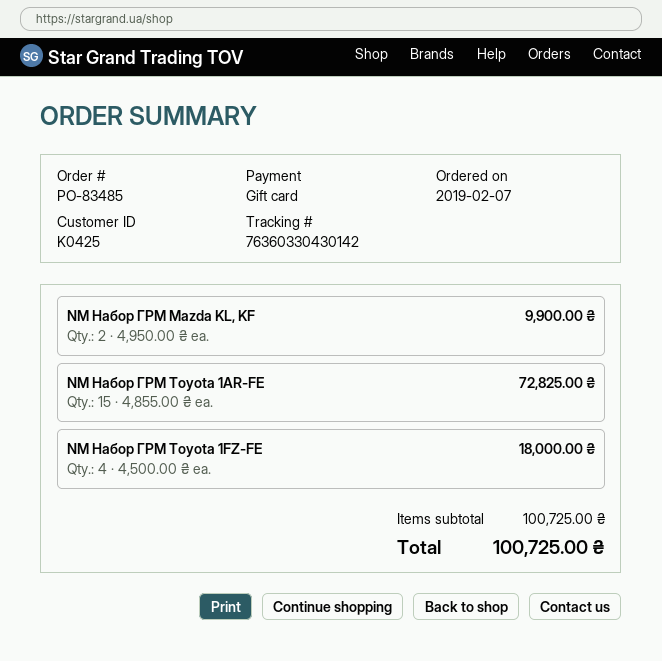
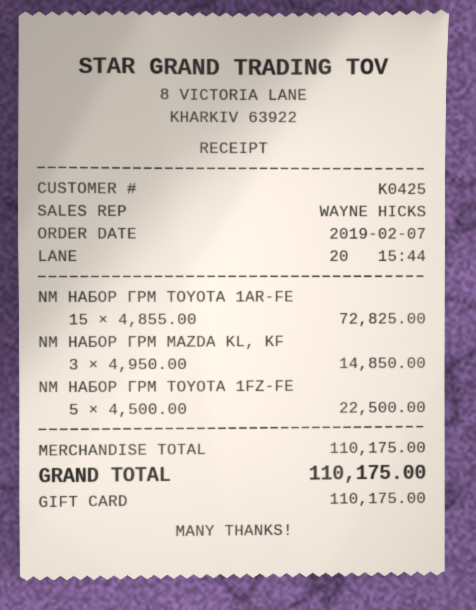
NM Набор ГРМ Mazda KL, KF: 2 x 4950.00 = 9900.00 -> 3 x 4950.00 = 14850.00
NM Набор ГРМ Toyota 1FZ-FE: 4 x 4500.00 = 18000.00 -> 5 x 4500.00 = 22500.00
subtotal: 100725.00 -> 110175.00
total: 100725.00 -> 110175.00

